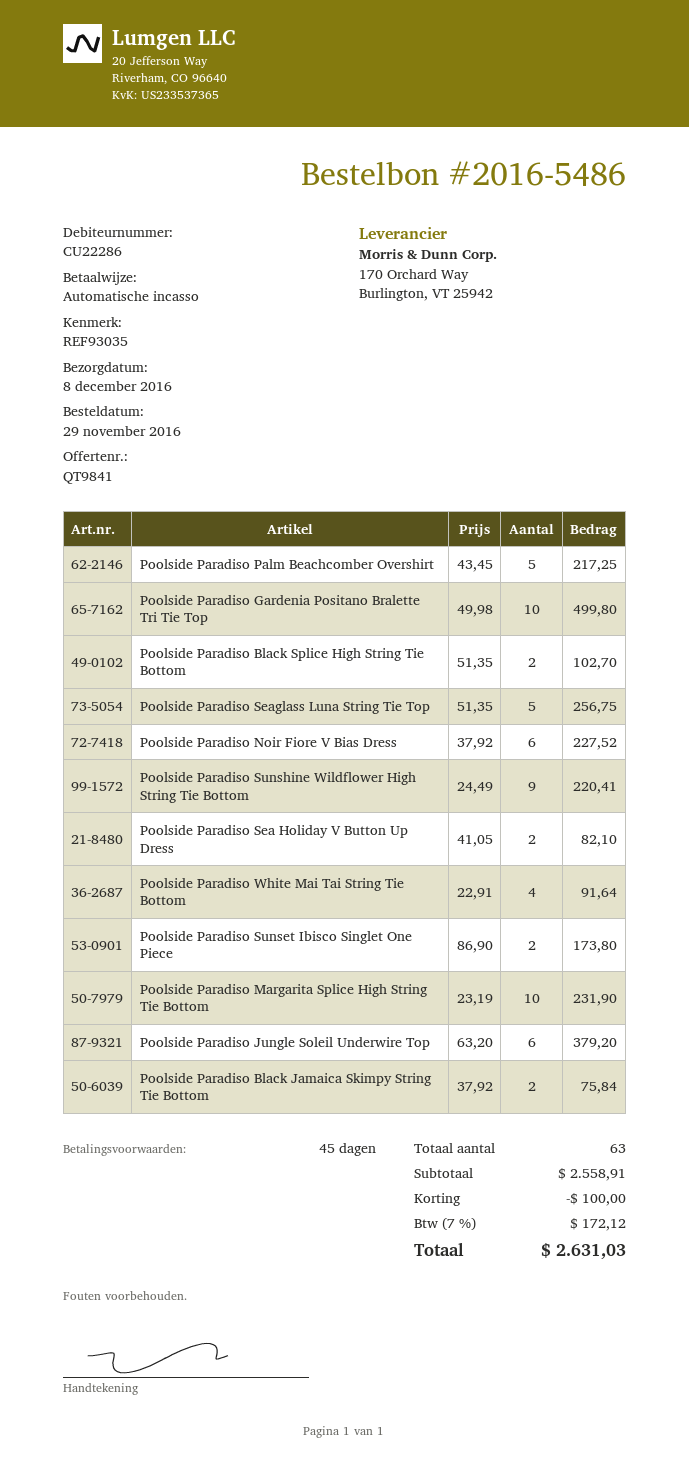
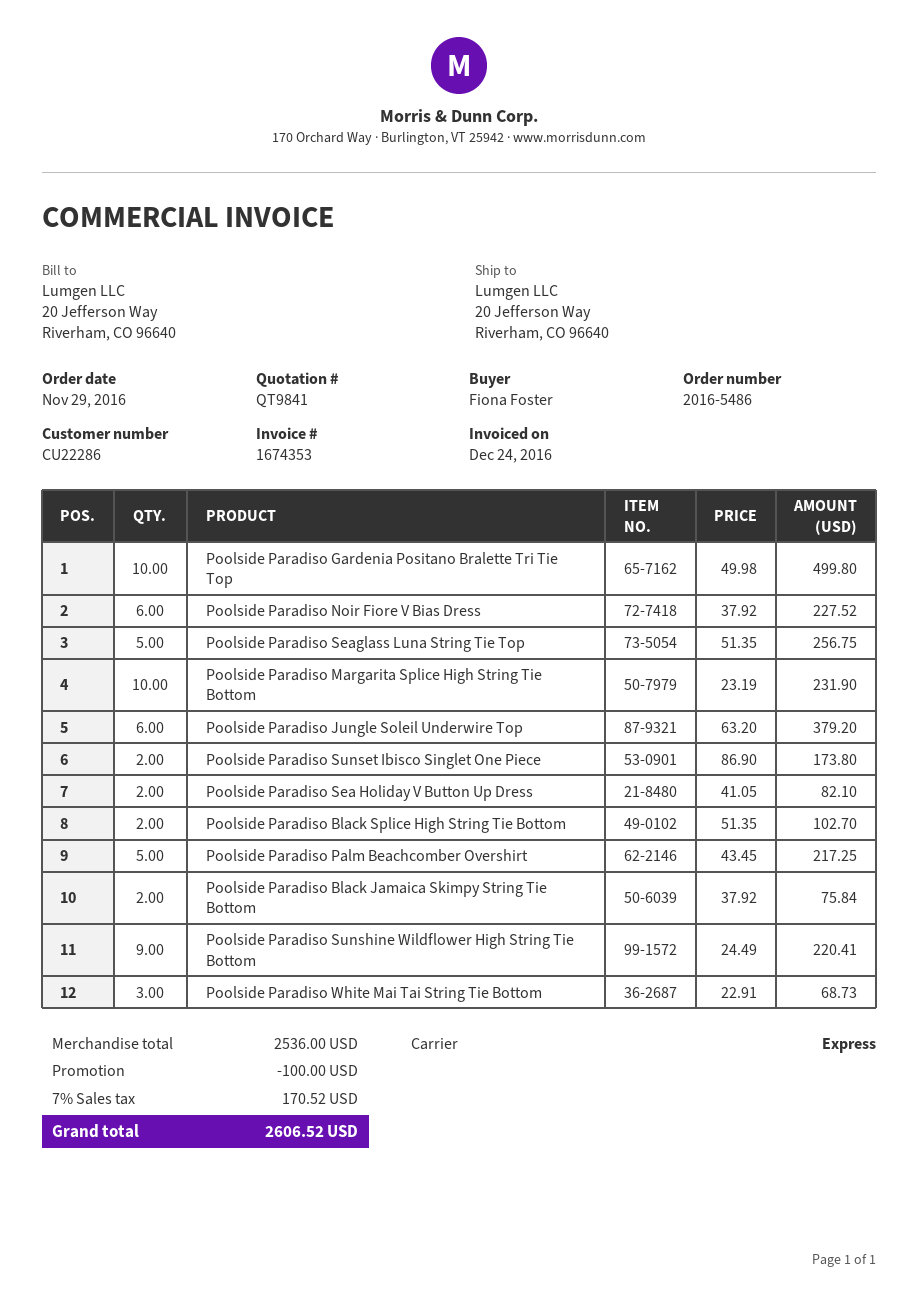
Poolside Paradiso White Mai Tai String Tie Bottom: 4 x 22.91 = 91.64 -> 3 x 22.91 = 68.73
subtotal: 2558.91 -> 2536.00
tax: 7% = 172.12 -> 7% = 170.52
total: 2631.03 -> 2606.52

